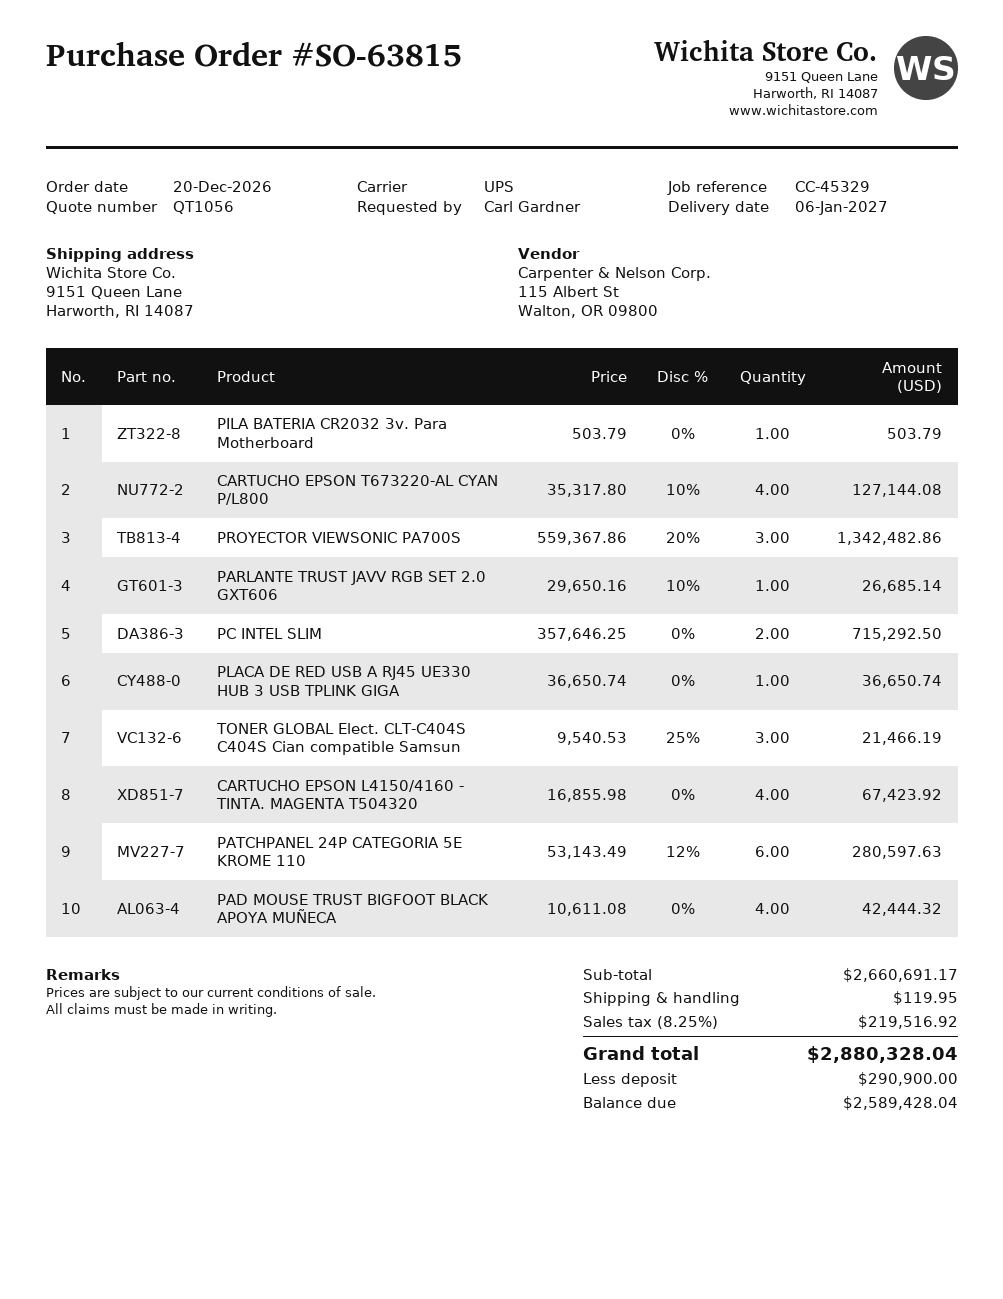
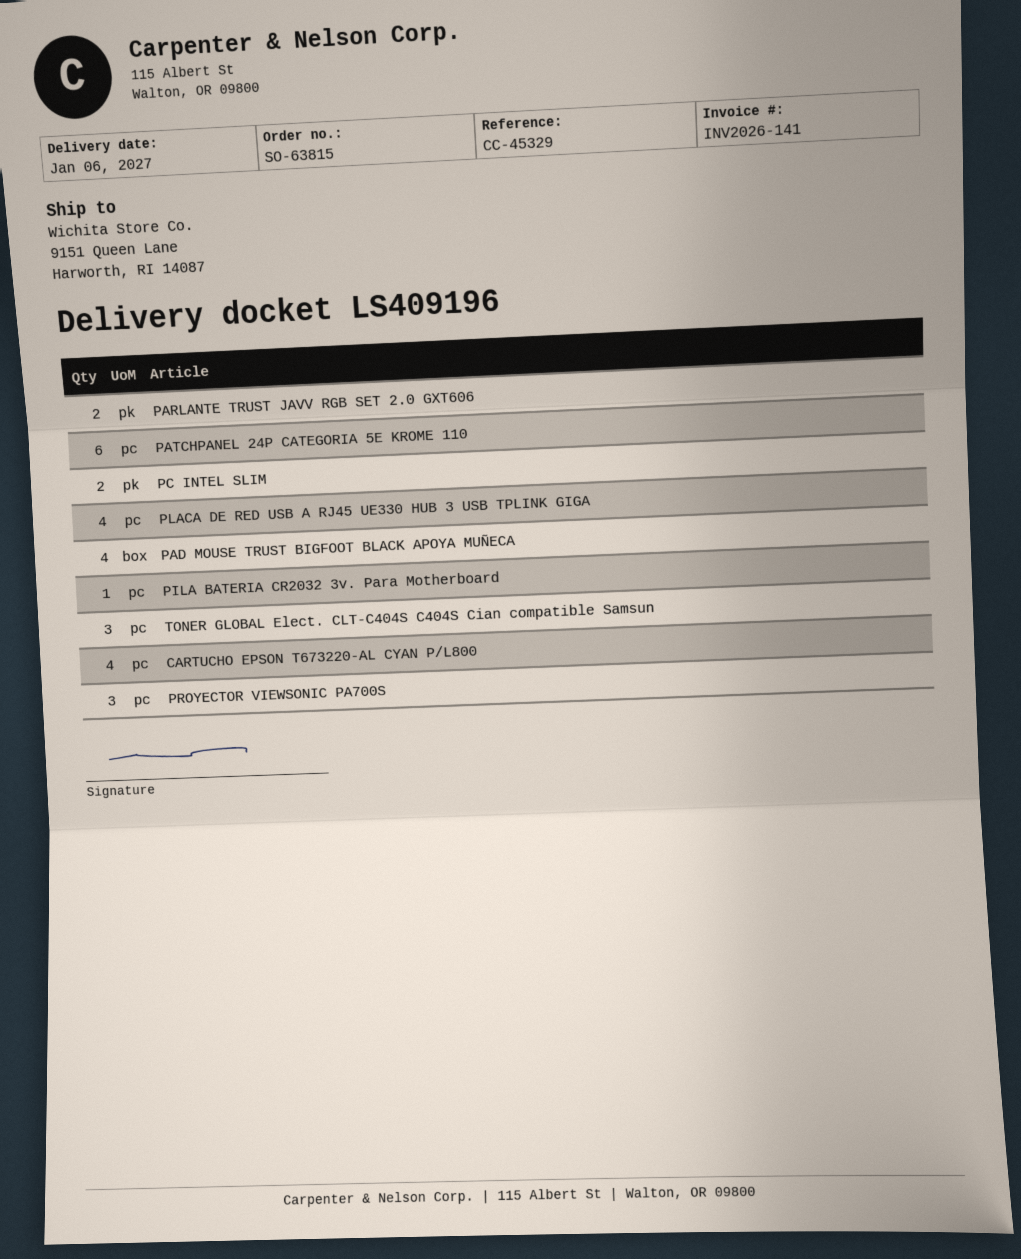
PARLANTE TRUST JAVV RGB SET 2.0 GXT606: 1 -> 2
PLACA DE RED USB A RJ45 UE330 HUB 3 USB TPLINK GIGA: 1 -> 4
CARTUCHO EPSON L4150/4160 - TINTA. MAGENTA T504320: 4 -> none

